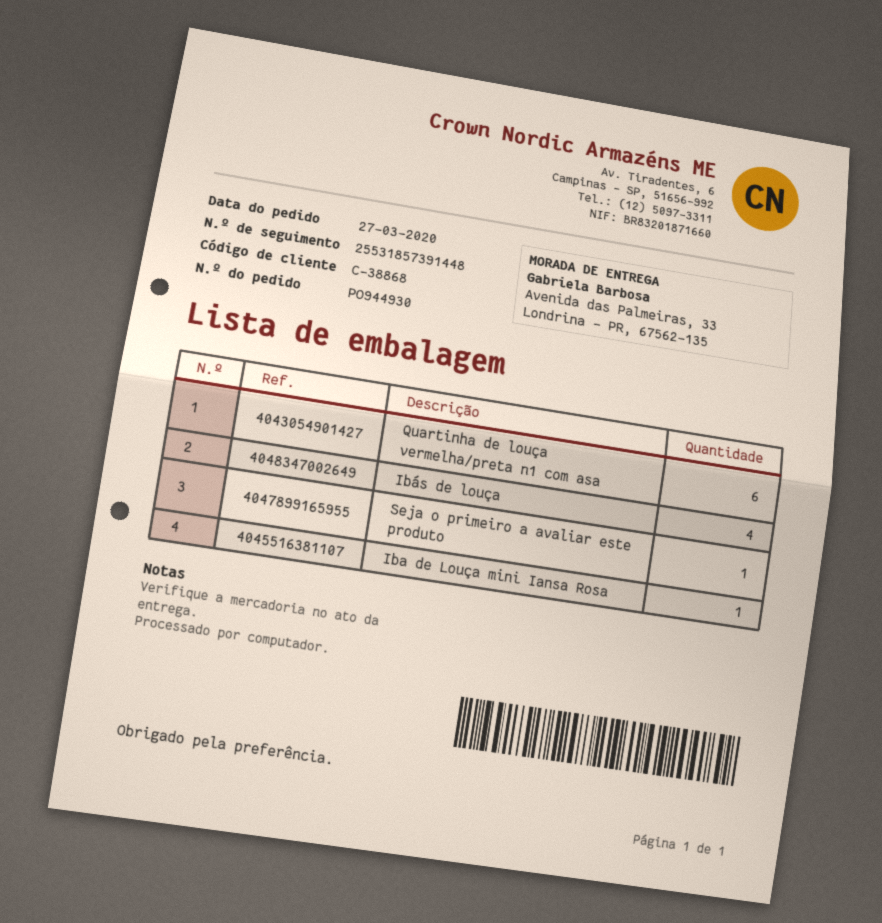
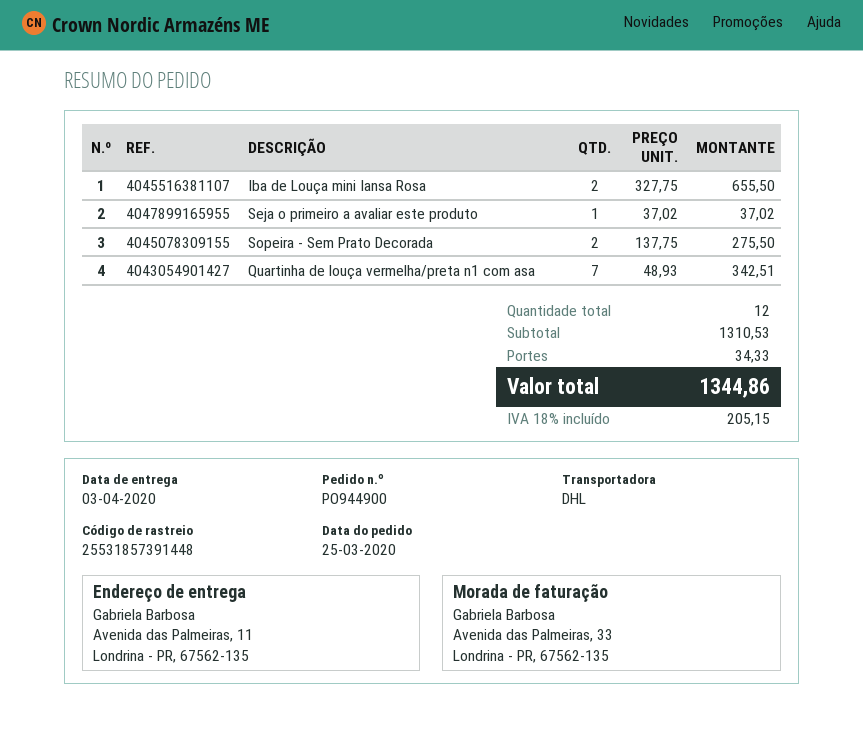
order number: PO944930 -> PO944900
order date: 2020-03-27 -> 2020-03-25
ship to: Avenida das Palmeiras, 33, Londrina - PR, 67562-135 -> Avenida das Palmeiras, 11, Londrina - PR, 67562-135
Quartinha de louça vermelha/preta n1 com asa: 6 -> 7
Ibás de louça: 4 -> none
Iba de Louça mini Iansa Rosa: 1 -> 2
Sopeira - Sem Prato Decorada: none -> 2

